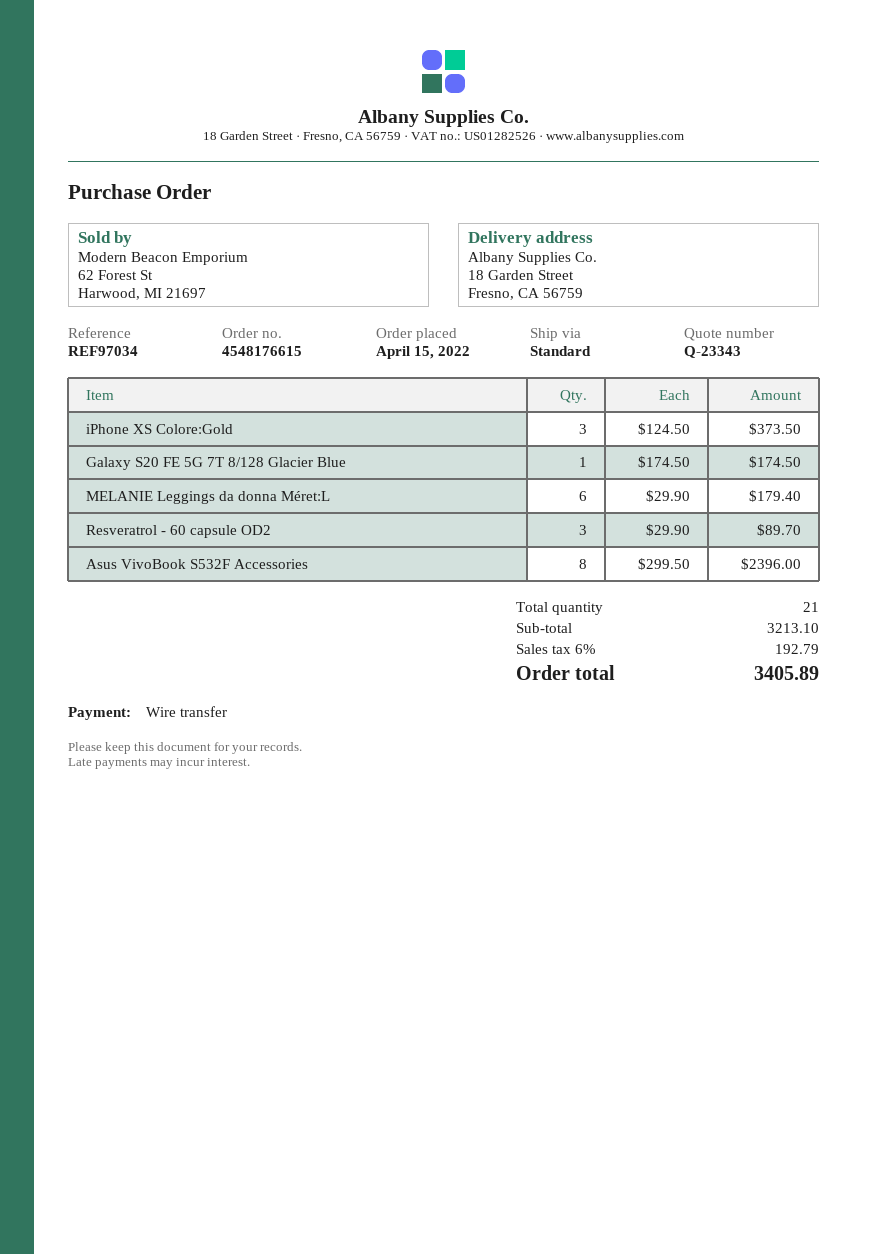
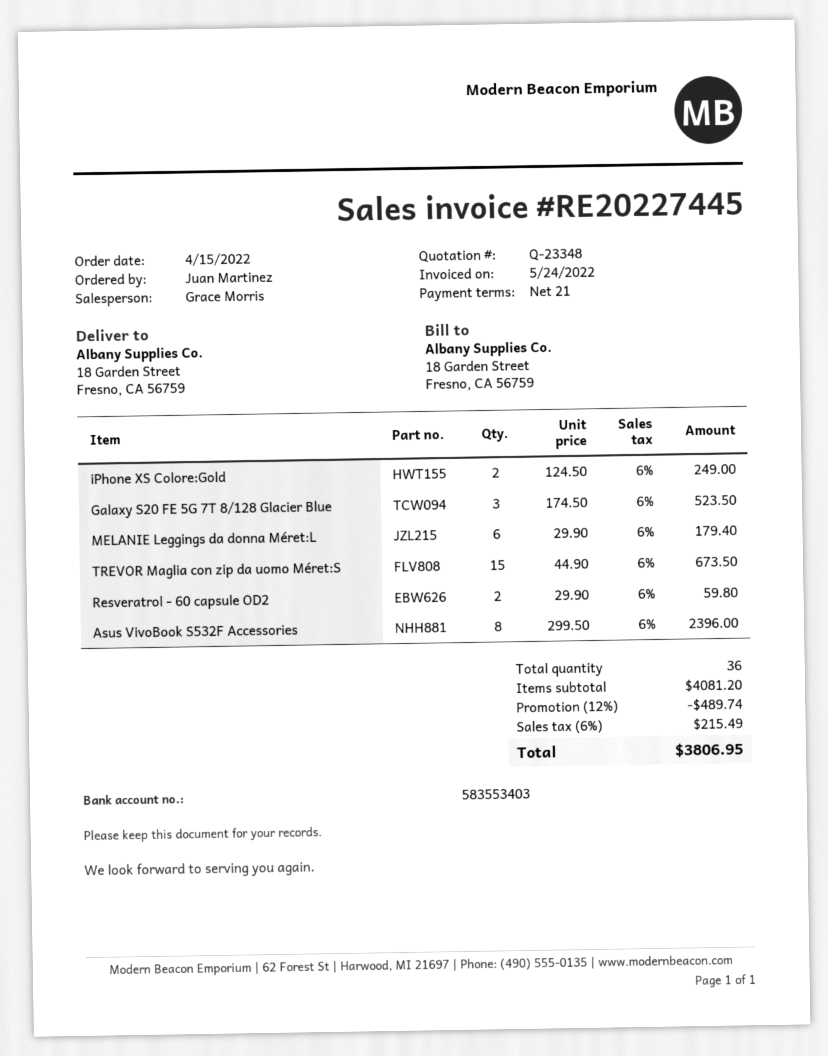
quote number: Q-23343 -> Q-23348
iPhone XS Colore:Gold: 3 x 124.50 = 373.50 -> 2 x 124.50 = 249.00
Galaxy S20 FE 5G 7T 8/128 Glacier Blue: 1 x 174.50 = 174.50 -> 3 x 174.50 = 523.50
Resveratrol - 60 capsule OD2: 3 x 29.90 = 89.70 -> 2 x 29.90 = 59.80
TREVOR Maglia con zip da uomo Méret:S: none -> 15 x 44.90 = 673.50
total quantity: 21 -> 36
subtotal: 3213.10 -> 4081.20
discount: none -> 12% = 489.74
tax: 6% = 192.79 -> 6% = 215.49
total: 3405.89 -> 3806.95

